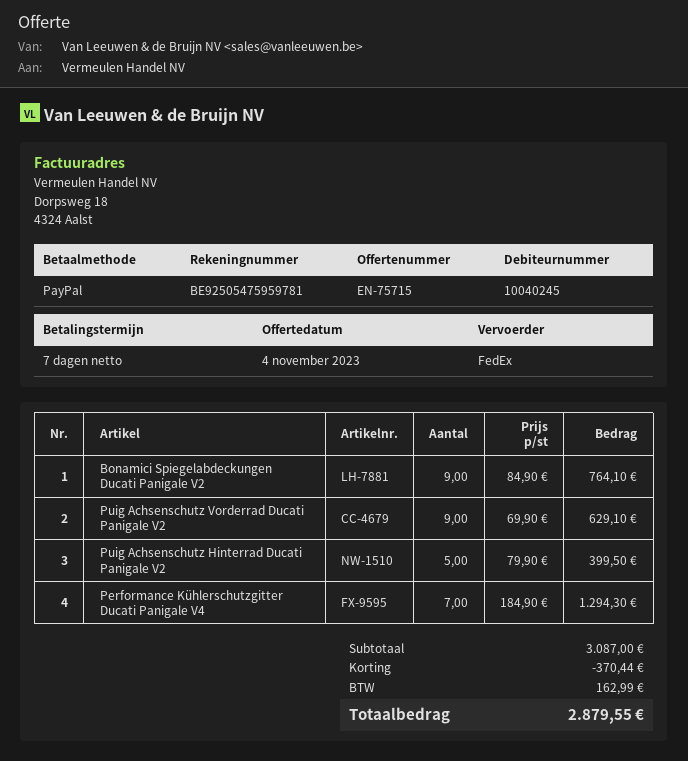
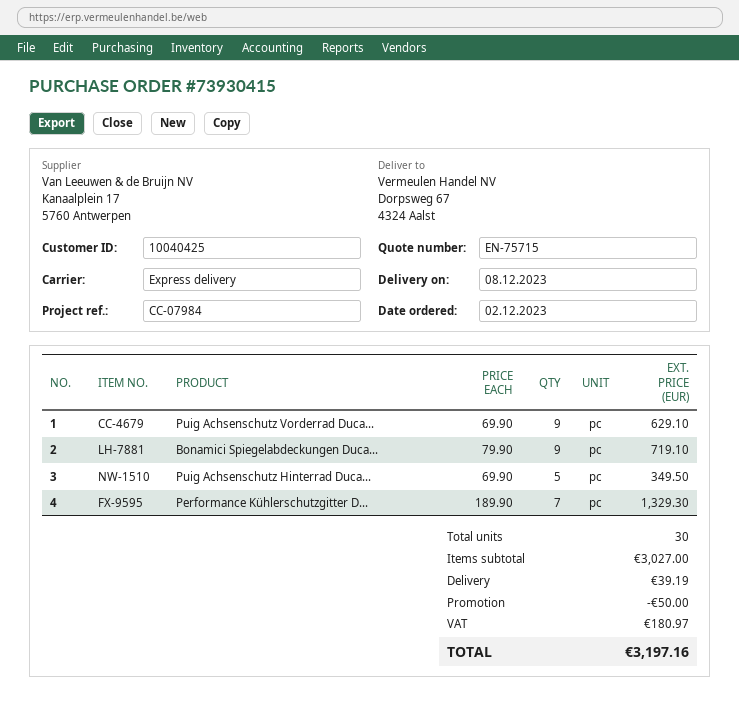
customer number: 10040245 -> 10040425
shipping method: FedEx -> express
Bonamici Spiegelabdeckungen Ducati Panigale V2: 9 x 84.90 = 764.10 -> 9 x 79.90 = 719.10
Puig Achsenschutz Hinterrad Ducati Panigale V2: 5 x 79.90 = 399.50 -> 5 x 69.90 = 349.50
Performance Kühlerschutzgitter Ducati Panigale V4: 7 x 184.90 = 1294.30 -> 7 x 189.90 = 1329.30
subtotal: 3087.00 -> 3027.00
discount: 370.44 -> 50.00
shipping: none -> 39.19
tax: 162.99 -> 180.97
total: 2879.55 -> 3197.16

